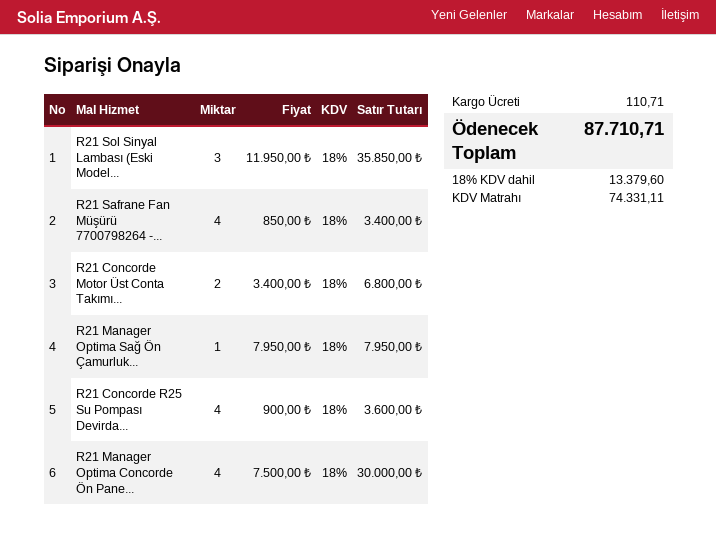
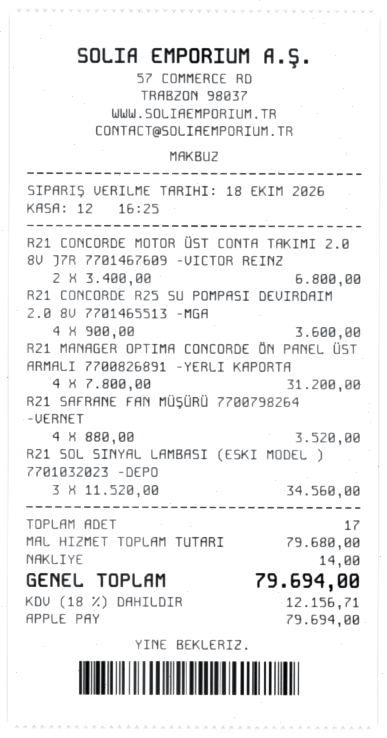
R21 Sol Sinyal Lambası (Eski Model...: 3 x 11950.00 = 35850.00 -> 3 x 11520.00 = 34560.00
R21 Safrane Fan Müşürü 7700798264 -...: 4 x 850.00 = 3400.00 -> 4 x 880.00 = 3520.00
R21 Manager Optima Sağ Ön Çamurluk...: 1 x 7950.00 = 7950.00 -> none
R21 Manager Optima Concorde Ön Pane...: 4 x 7500.00 = 30000.00 -> 4 x 7800.00 = 31200.00
shipping: 110.71 -> 14.00
tax: 18% = 13379.60 -> 18% = 12156.71
total: 87710.71 -> 79694.00

